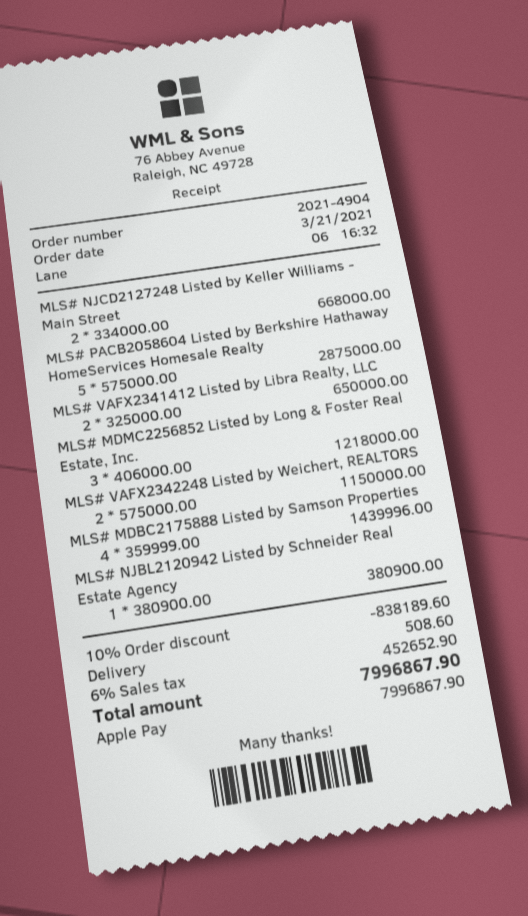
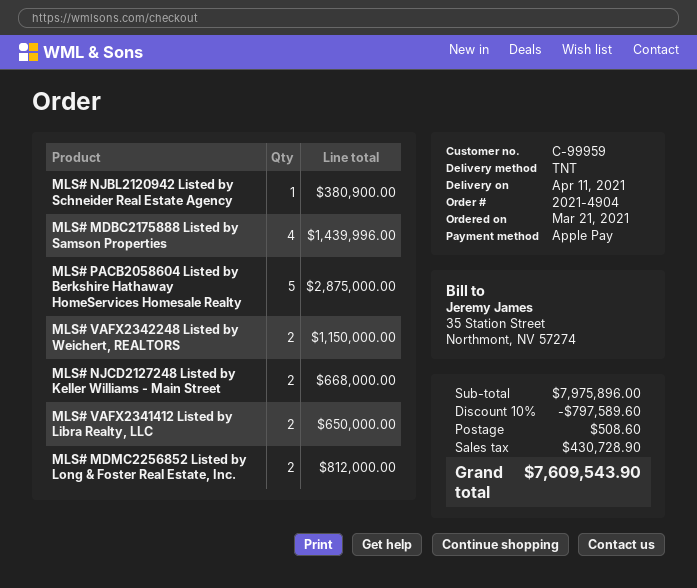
MLS# MDMC2256852 Listed by Long & Foster Real Estate, Inc.: 3 for 1218000.00 -> 2 for 812000.00
discount: 10% = 838189.60 -> 10% = 797589.60
tax: 452652.90 -> 430728.90
total: 7996867.90 -> 7609543.90

